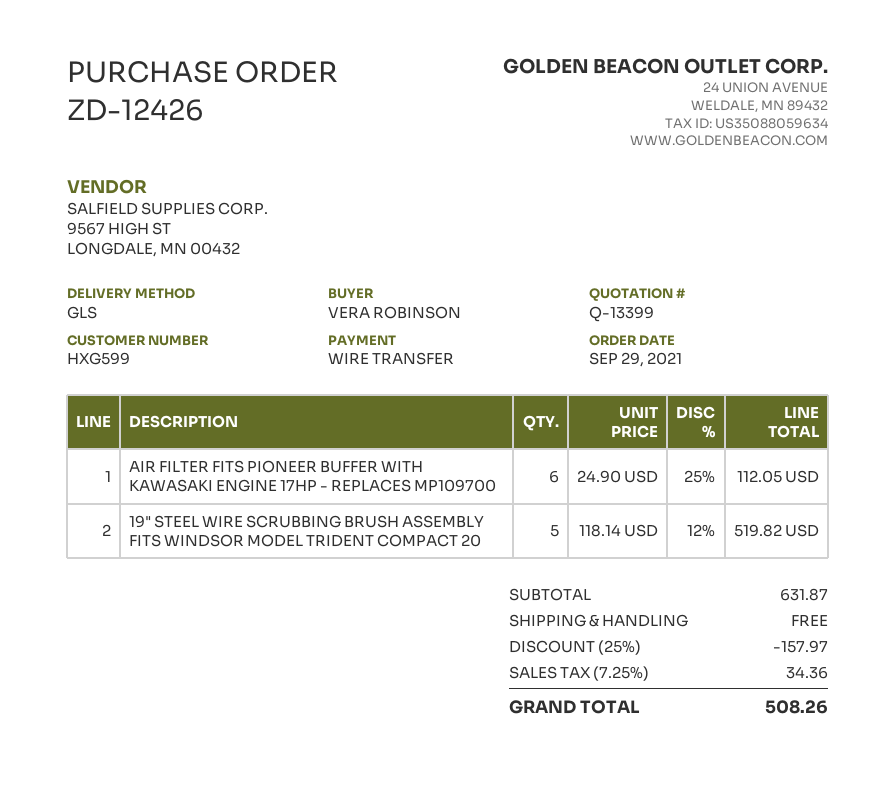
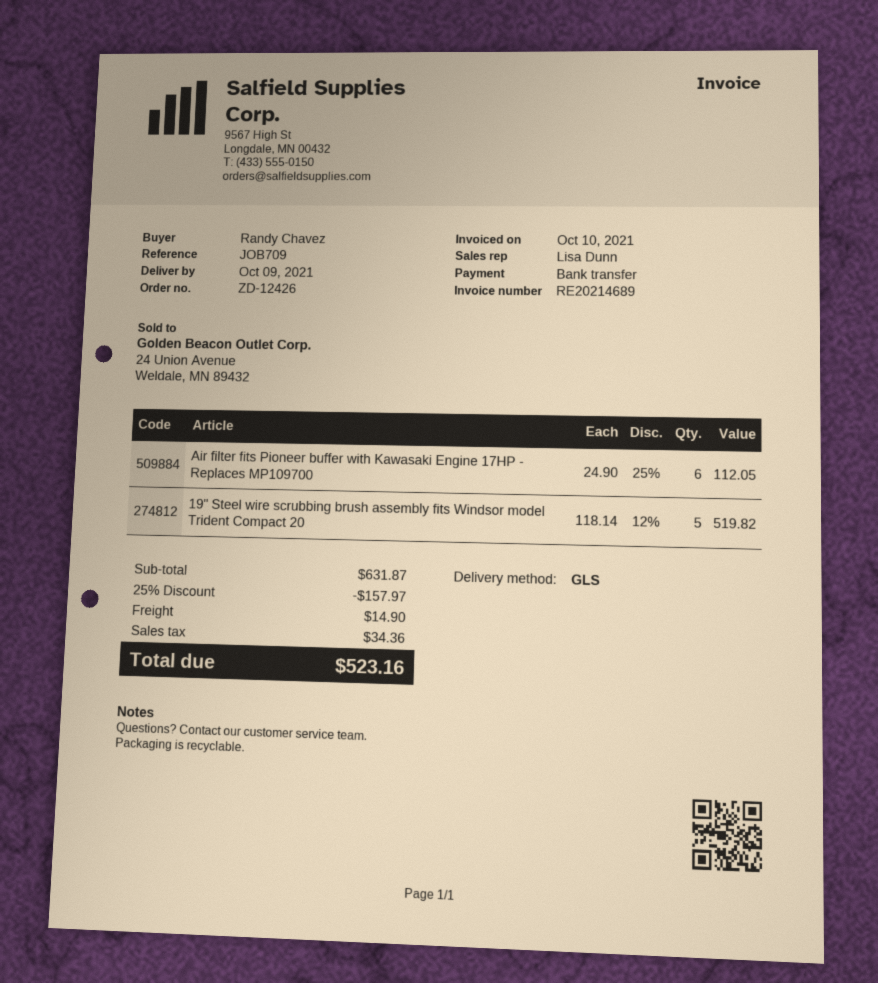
ordered by: VERA ROBINSON -> Randy Chavez
shipping: 0.00 -> 14.90
total: 508.26 -> 523.16

